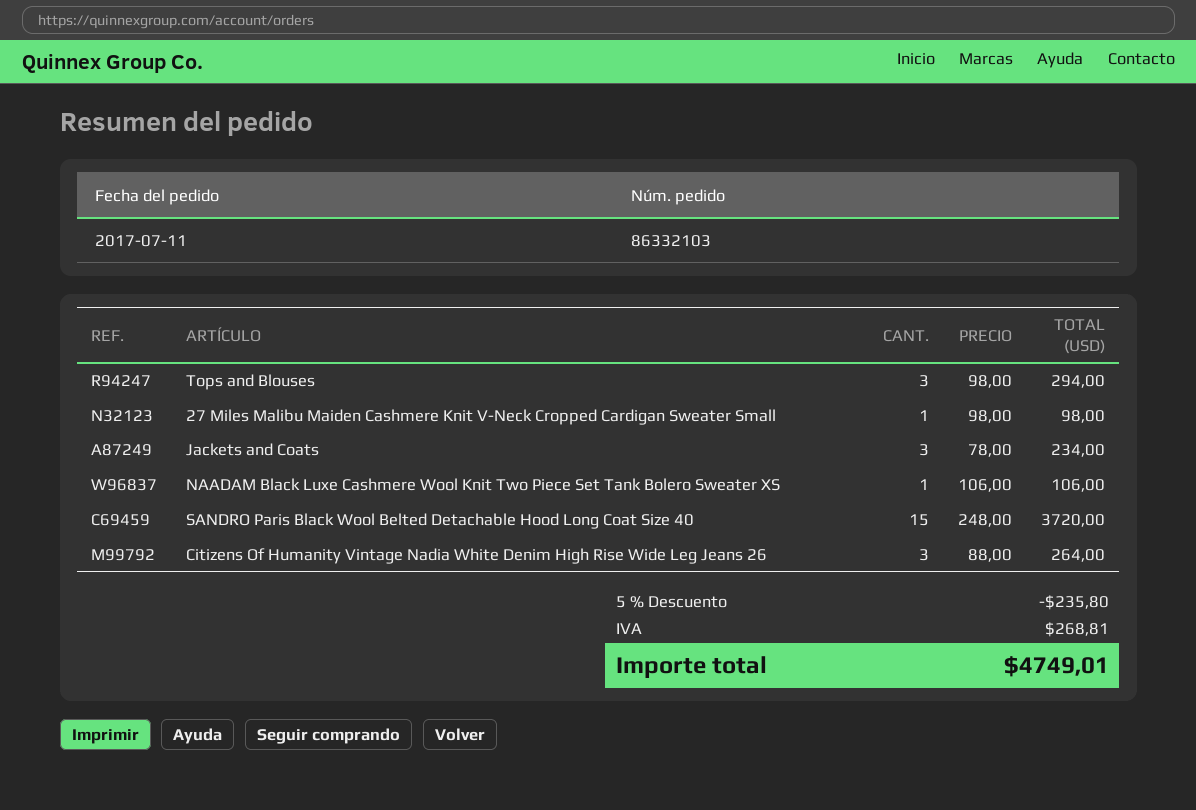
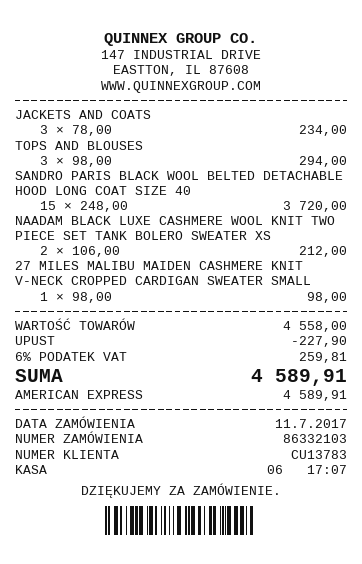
NAADAM Black Luxe Cashmere Wool Knit Two Piece Set Tank Bolero Sweater XS: 1 x 106.00 = 106.00 -> 2 x 106.00 = 212.00
Citizens Of Humanity Vintage Nadia White Denim High Rise Wide Leg Jeans 26: 3 x 88.00 = 264.00 -> none
discount: 235.80 -> 227.90
tax: 268.81 -> 259.81
total: 4749.01 -> 4589.91

